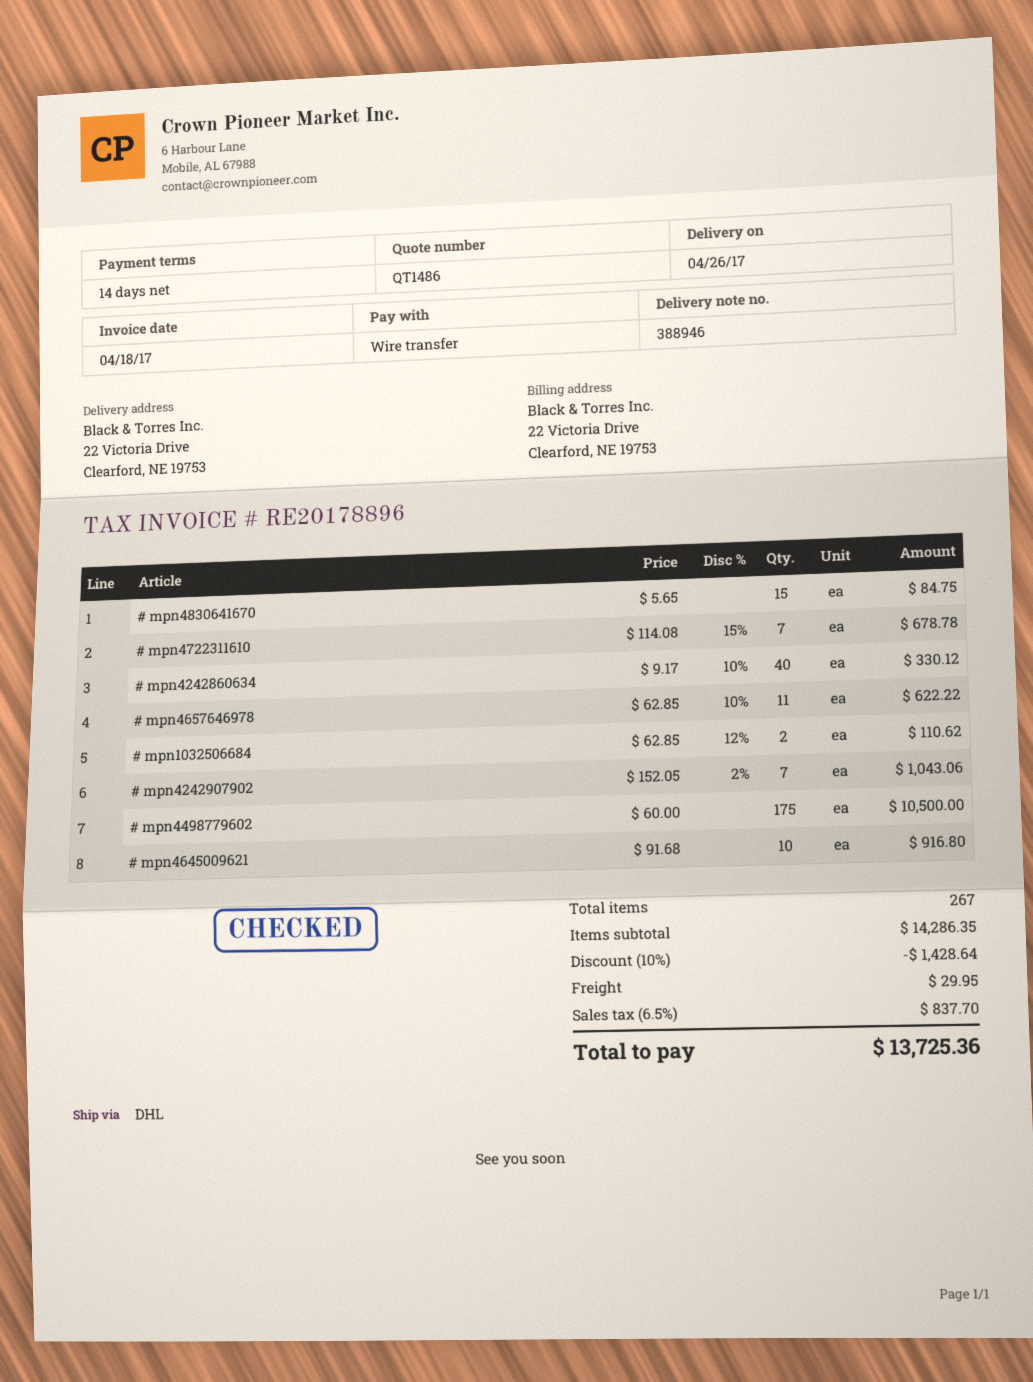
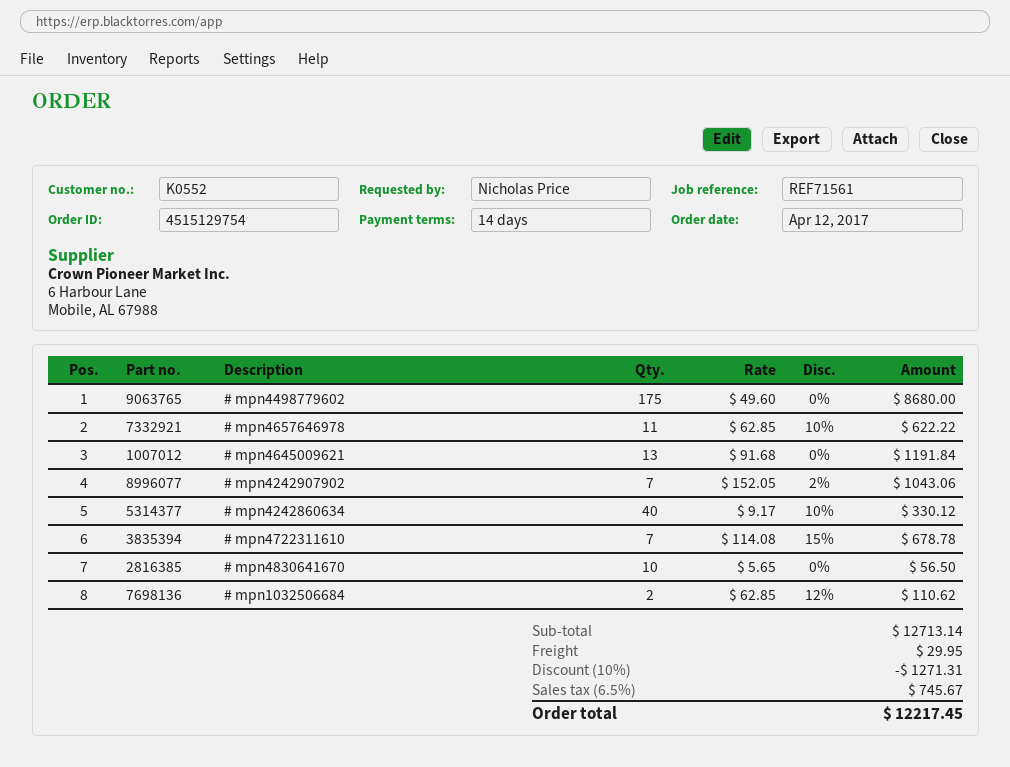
# mpn4830641670: 15 x 5.65 = 84.75 -> 10 x 5.65 = 56.50
# mpn4498779602: 175 x 60.00 = 10500.00 -> 175 x 49.60 = 8680.00
# mpn4645009621: 10 x 91.68 = 916.80 -> 13 x 91.68 = 1191.84
subtotal: 14286.35 -> 12713.14
discount: 10% = 1428.64 -> 10% = 1271.31
tax: 6.5% = 837.70 -> 6.5% = 745.67
total: 13725.36 -> 12217.45

